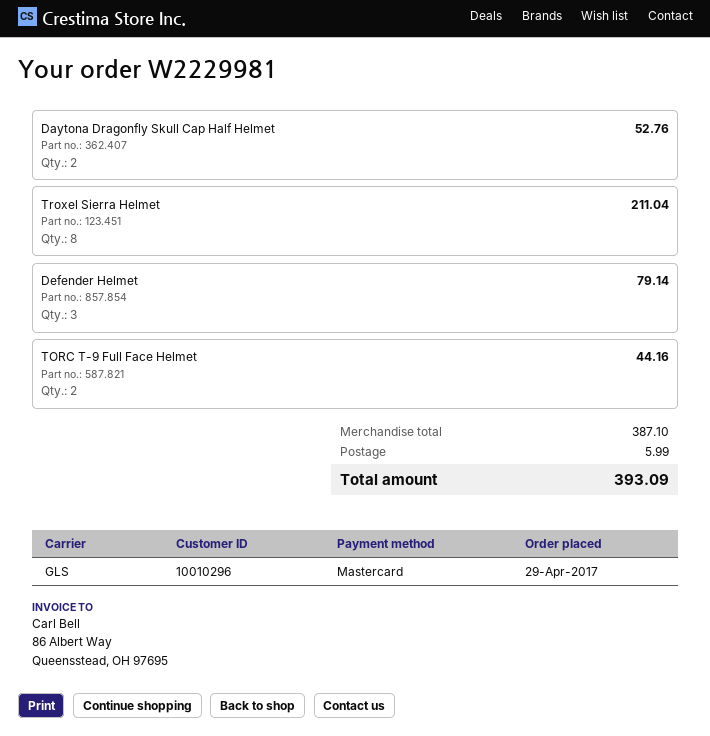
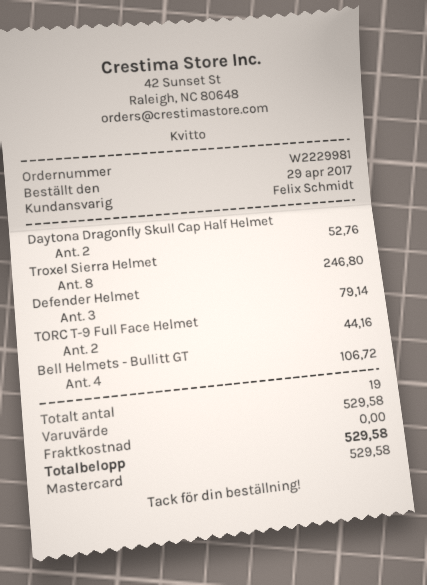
Troxel Sierra Helmet: 8 for 211.04 -> 8 for 246.80
Bell Helmets - Bullitt GT: none -> 4 for 106.72
subtotal: 387.10 -> 529.58
shipping: 5.99 -> 0.00
total: 393.09 -> 529.58

